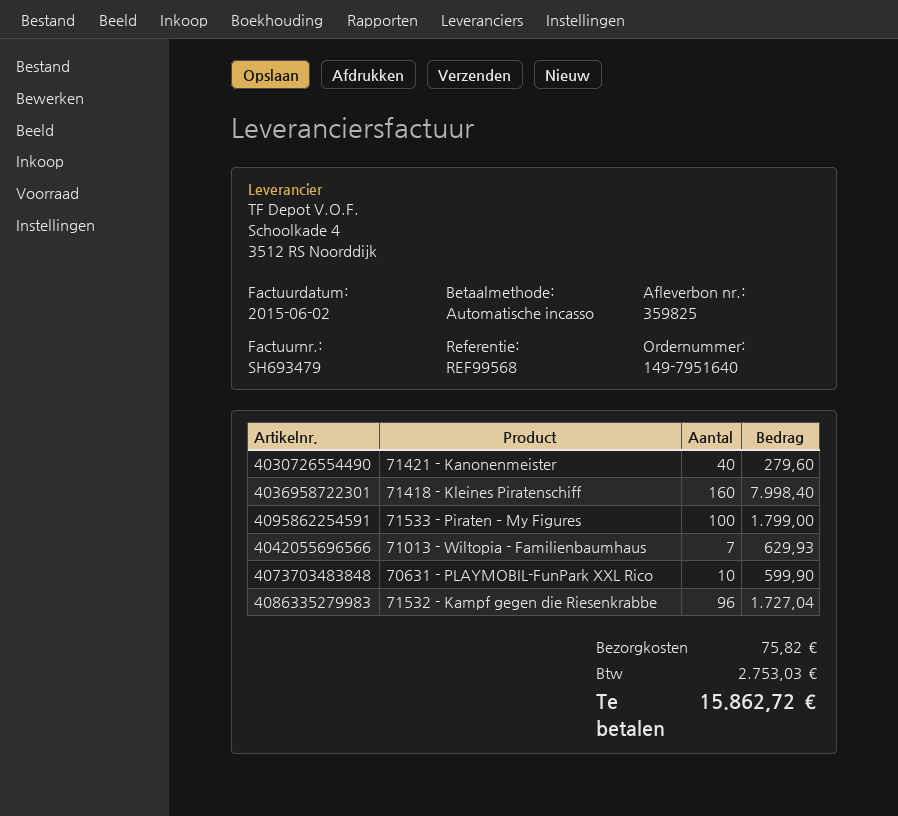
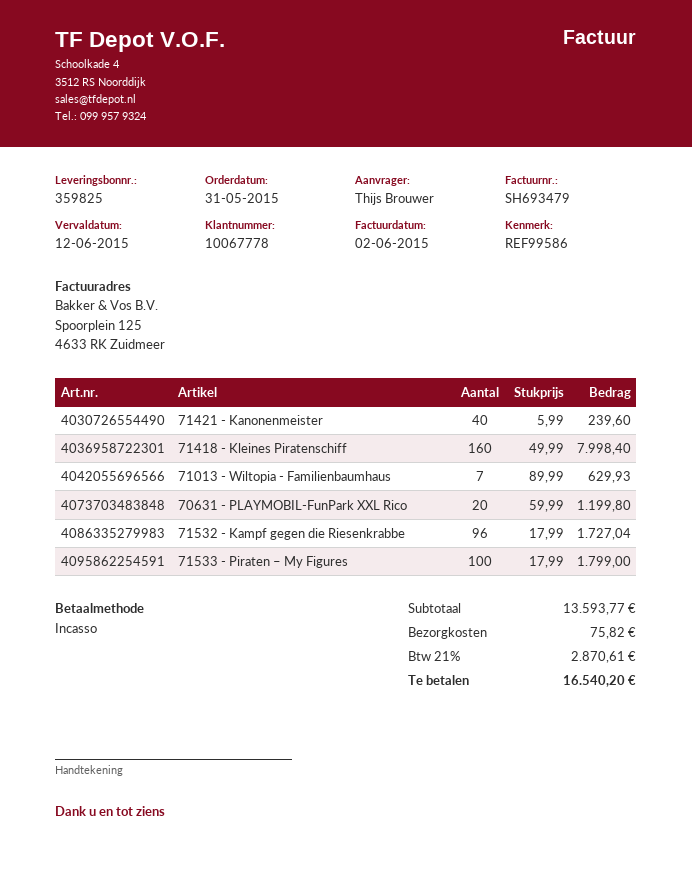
reference: REF99568 -> REF99586
71421 - Kanonenmeister: 40 for 279.60 -> 40 for 239.60
70631 - PLAYMOBIL-FunPark XXL Rico: 10 for 599.90 -> 20 for 1199.80
tax: 2753.03 -> 2870.61
total: 15862.72 -> 16540.20

